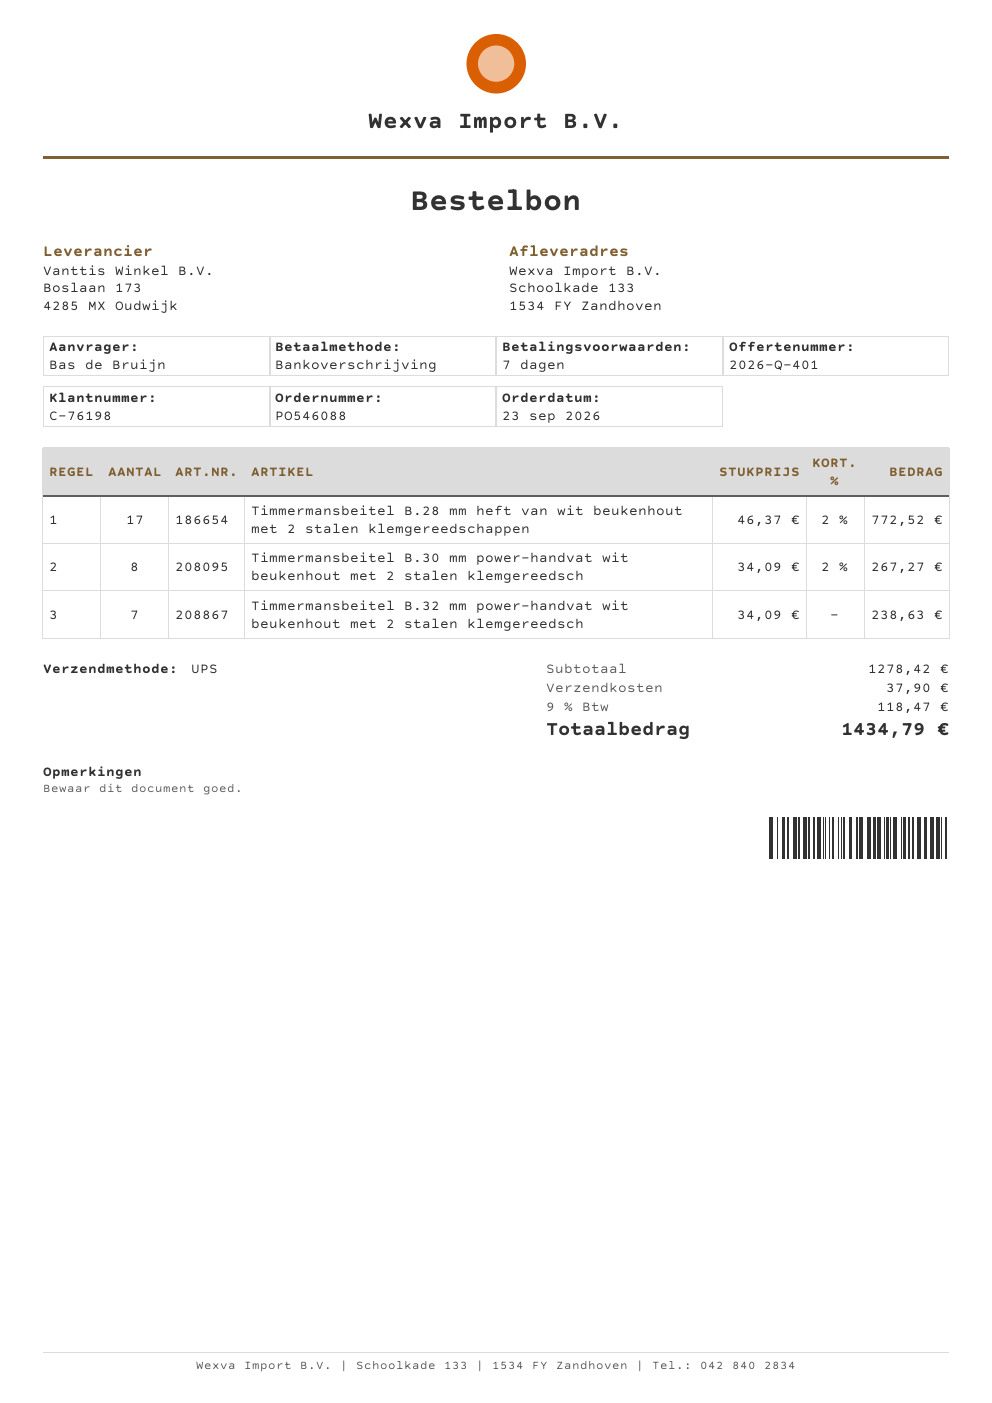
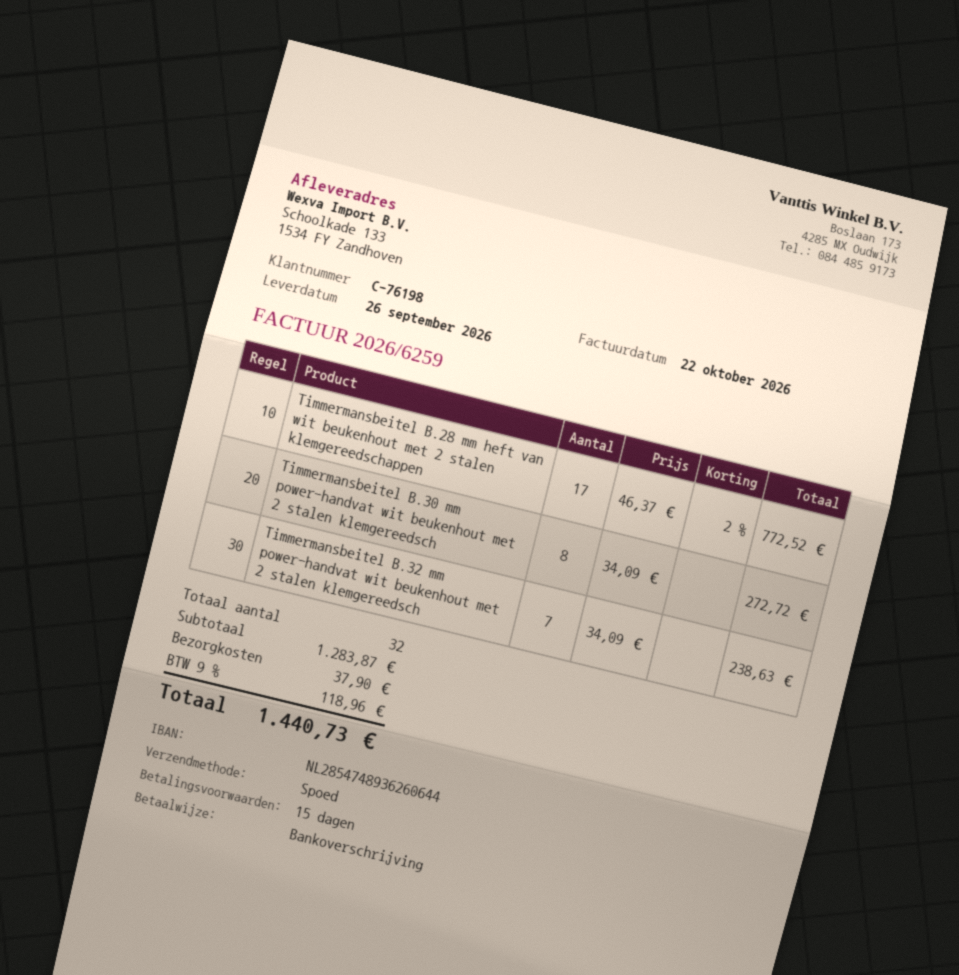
payment terms: 7 days -> 15 days
shipping method: UPS -> express
Timmermansbeitel B.30 mm power-handvat wit beukenhout met 2 stalen klemgereedsch: 8 x 34.09 - 2% = 267.27 -> 8 x 34.09 = 272.72
subtotal: 1278.42 -> 1283.87
tax: 9% = 118.47 -> 9% = 118.96
total: 1434.79 -> 1440.73

